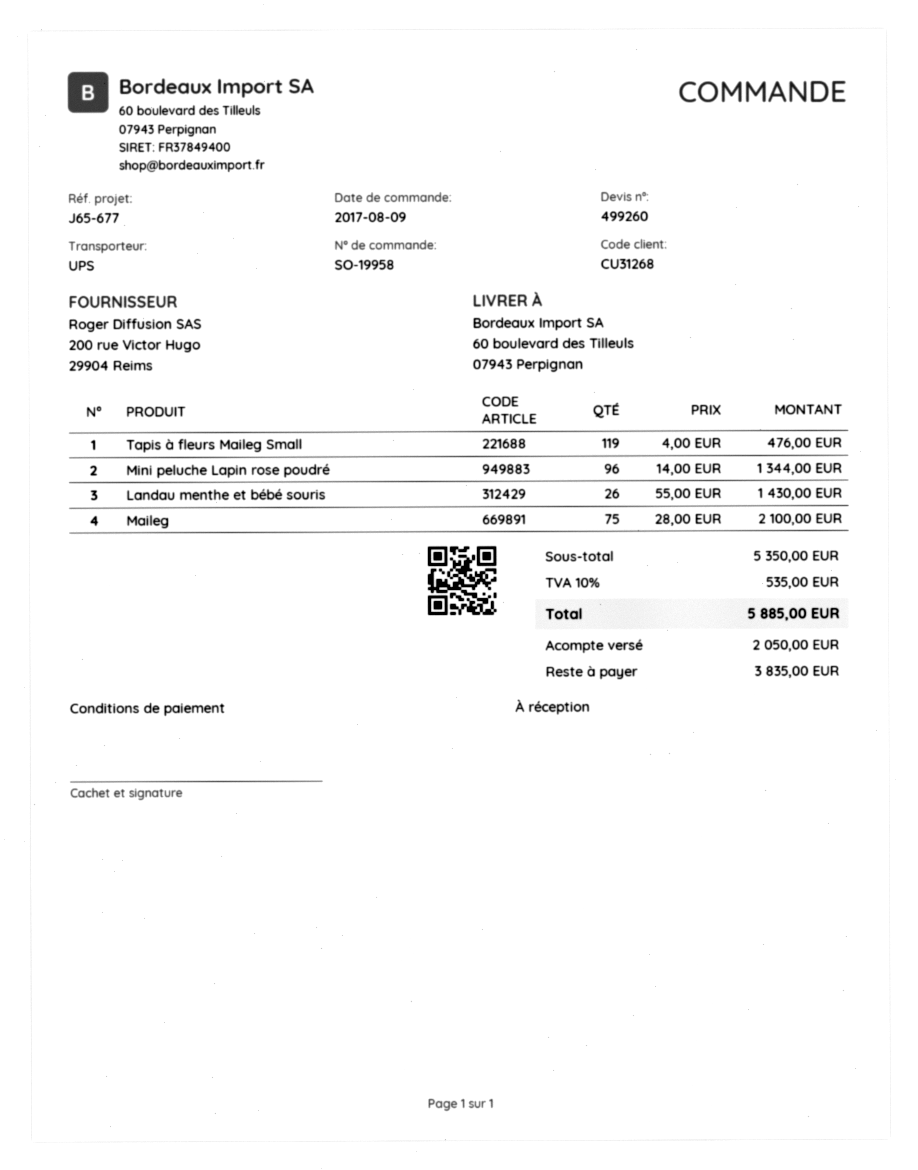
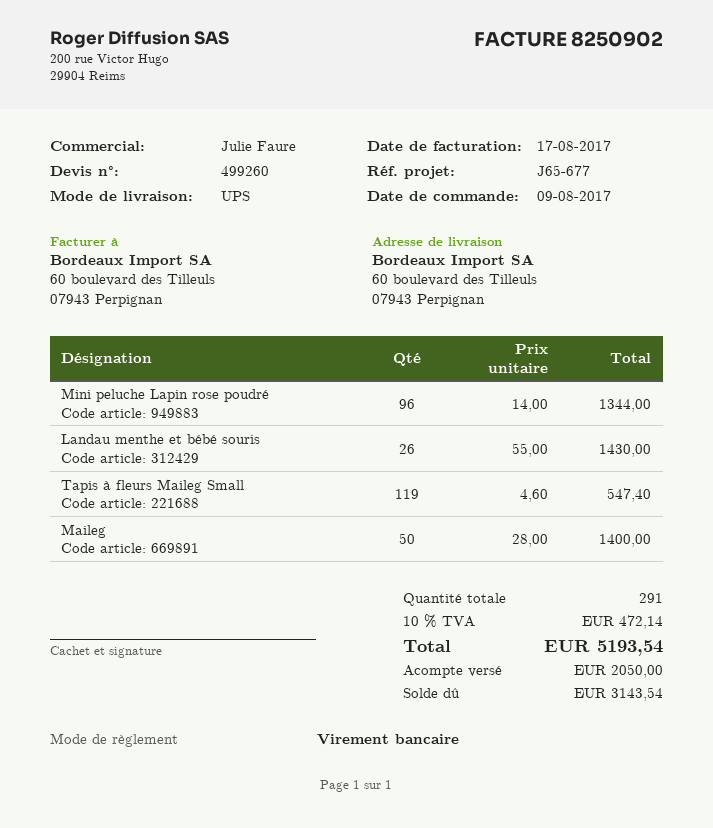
Tapis à fleurs Maileg Small: 119 x 4.00 = 476.00 -> 119 x 4.60 = 547.40
Maileg: 75 x 28.00 = 2100.00 -> 50 x 28.00 = 1400.00
tax: 10% = 535.00 -> 10% = 472.14
total: 5885.00 -> 5193.54
balance: 3835.00 -> 3143.54

